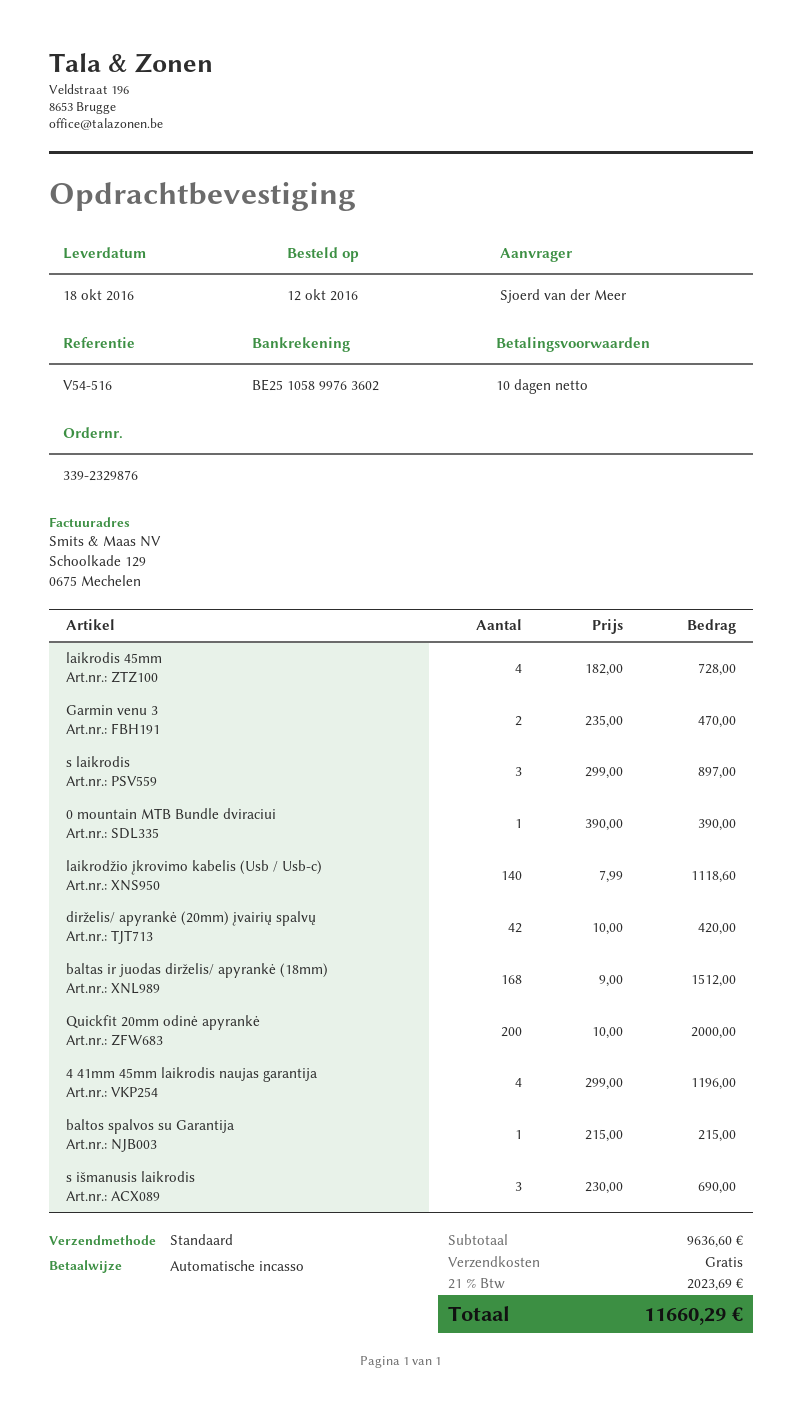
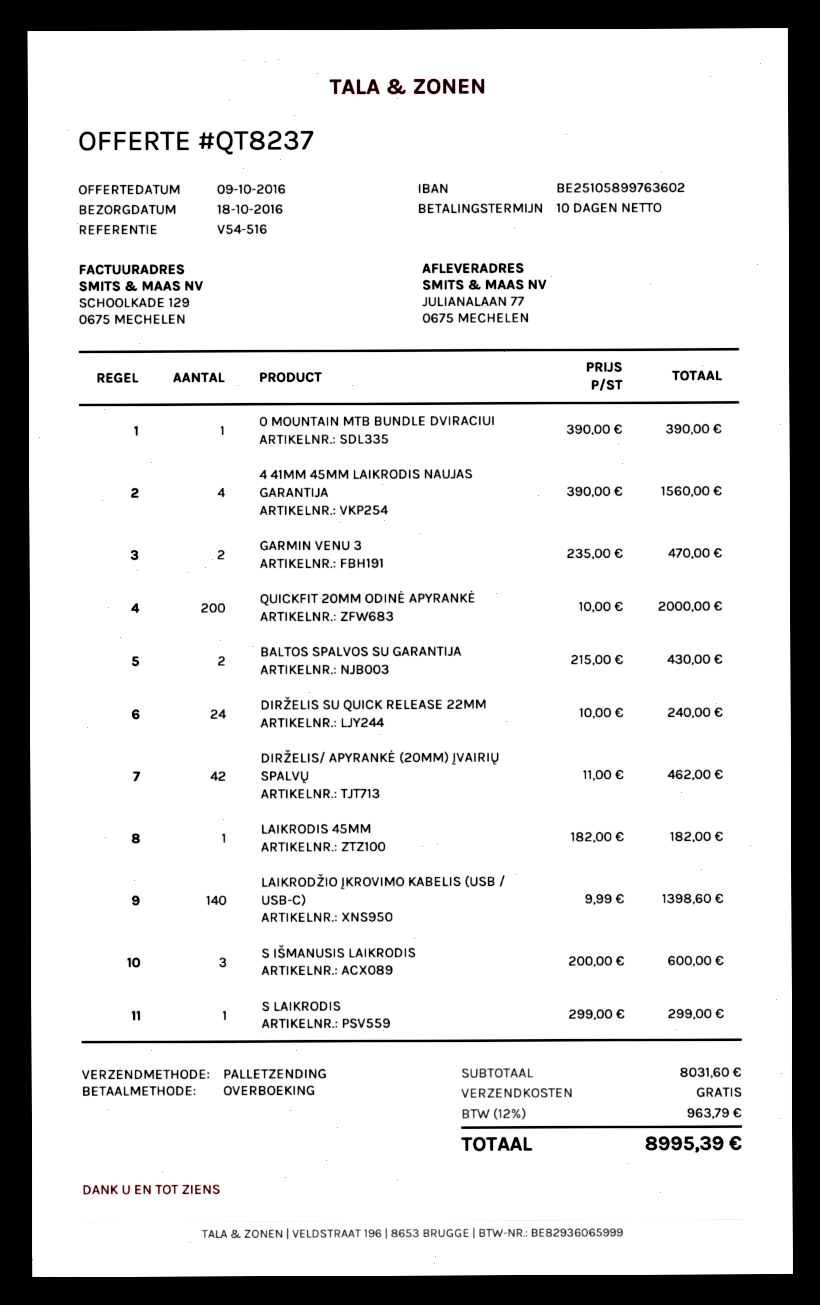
payment method: direct debit -> bank transfer
shipping method: standard -> pallet freight
laikrodis 45mm: 4 x 182.00 = 728.00 -> 1 x 182.00 = 182.00
s laikrodis: 3 x 299.00 = 897.00 -> 1 x 299.00 = 299.00
laikrodžio įkrovimo kabelis (Usb / Usb-c): 140 x 7.99 = 1118.60 -> 140 x 9.99 = 1398.60
dirželis/ apyrankė (20mm) įvairių spalvų: 42 x 10.00 = 420.00 -> 42 x 11.00 = 462.00
baltas ir juodas dirželis/ apyrankė (18mm): 168 x 9.00 = 1512.00 -> none
4 41mm 45mm laikrodis naujas garantija: 4 x 299.00 = 1196.00 -> 4 x 390.00 = 1560.00
baltos spalvos su Garantija: 1 x 215.00 = 215.00 -> 2 x 215.00 = 430.00
s išmanusis laikrodis: 3 x 230.00 = 690.00 -> 3 x 200.00 = 600.00
DIRŽELIS SU QUICK RELEASE 22MM: none -> 24 x 10.00 = 240.00
subtotal: 9636.60 -> 8031.60
tax: 21% = 2023.69 -> 12% = 963.79
total: 11660.29 -> 8995.39

